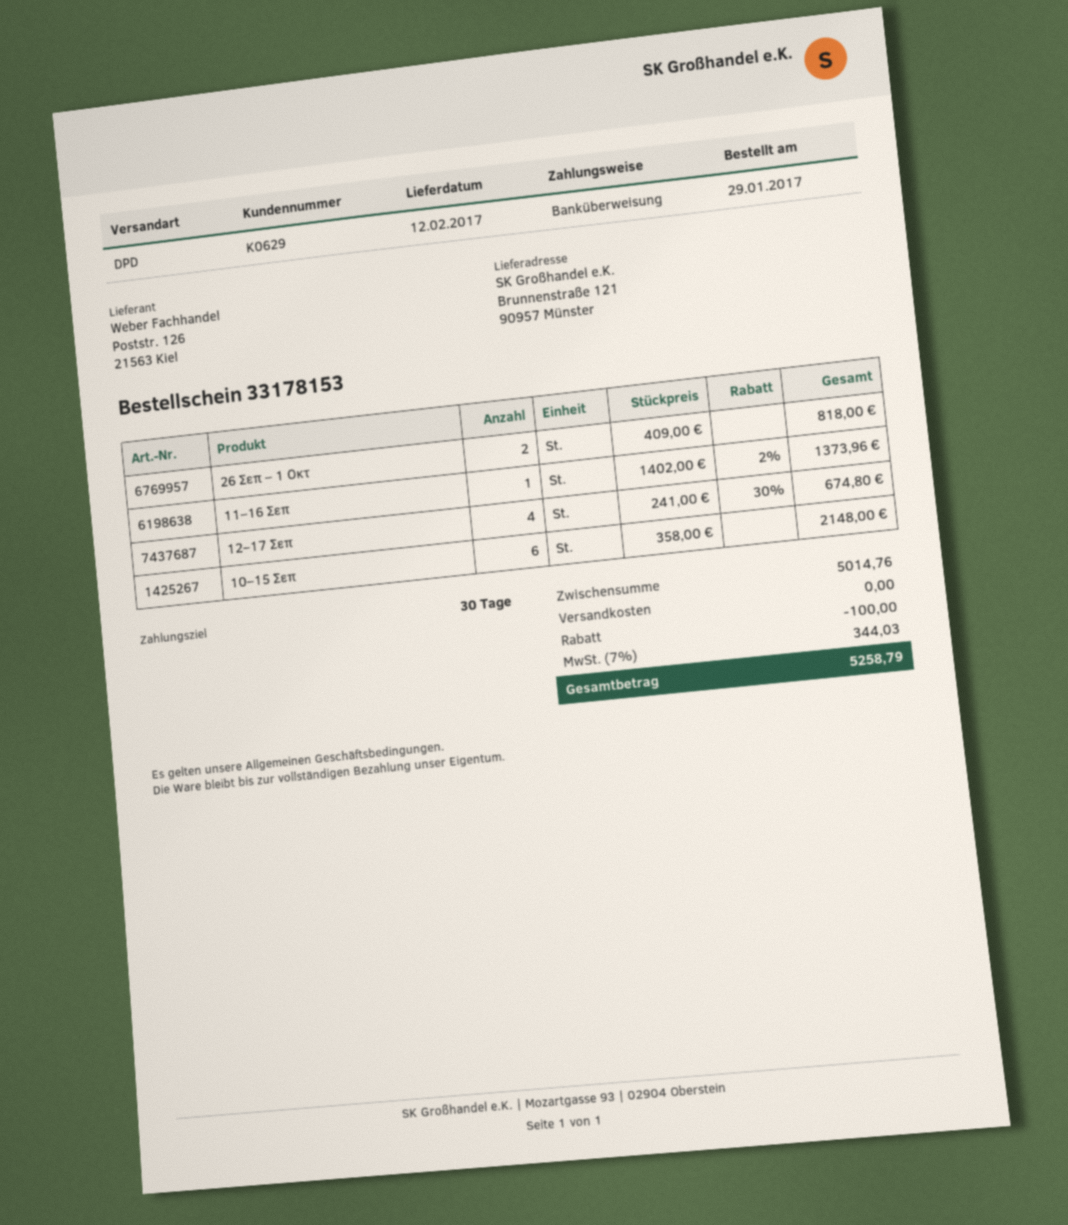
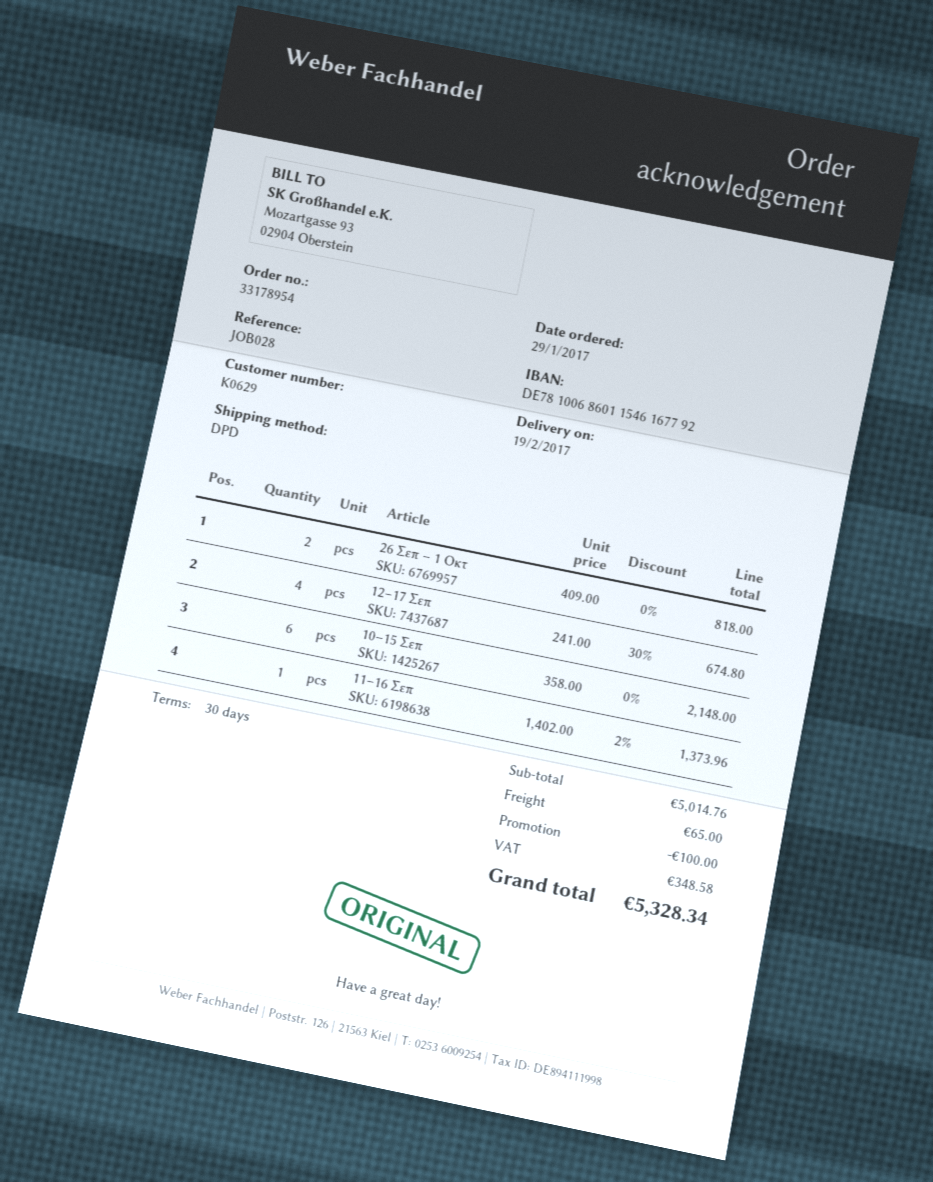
order number: 33178153 -> 33178954
delivery date: 2017-02-12 -> 2017-02-19
shipping: 0.00 -> 65.00
tax: 344.03 -> 348.58
total: 5258.79 -> 5328.34

